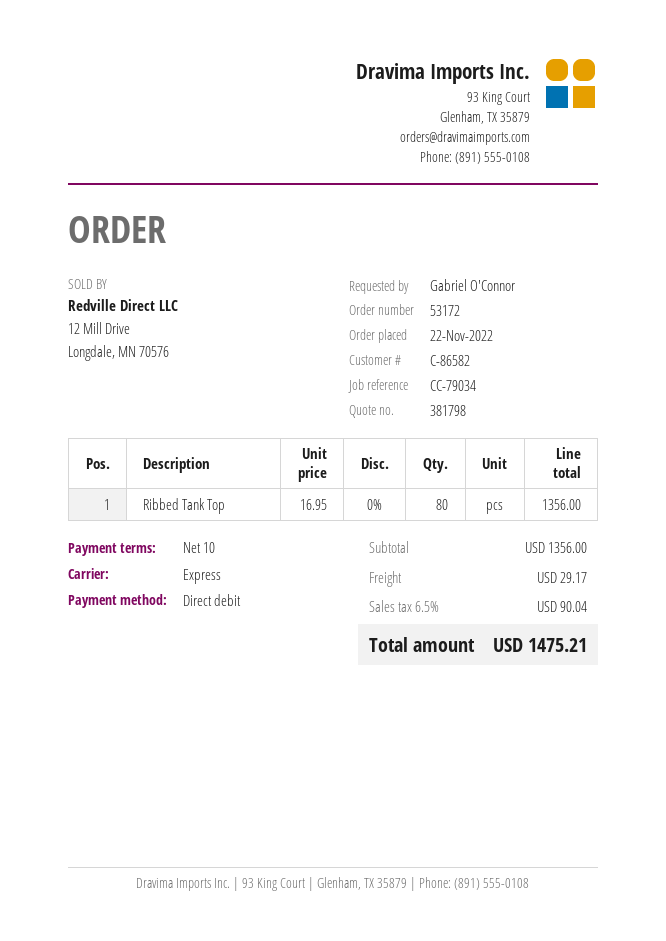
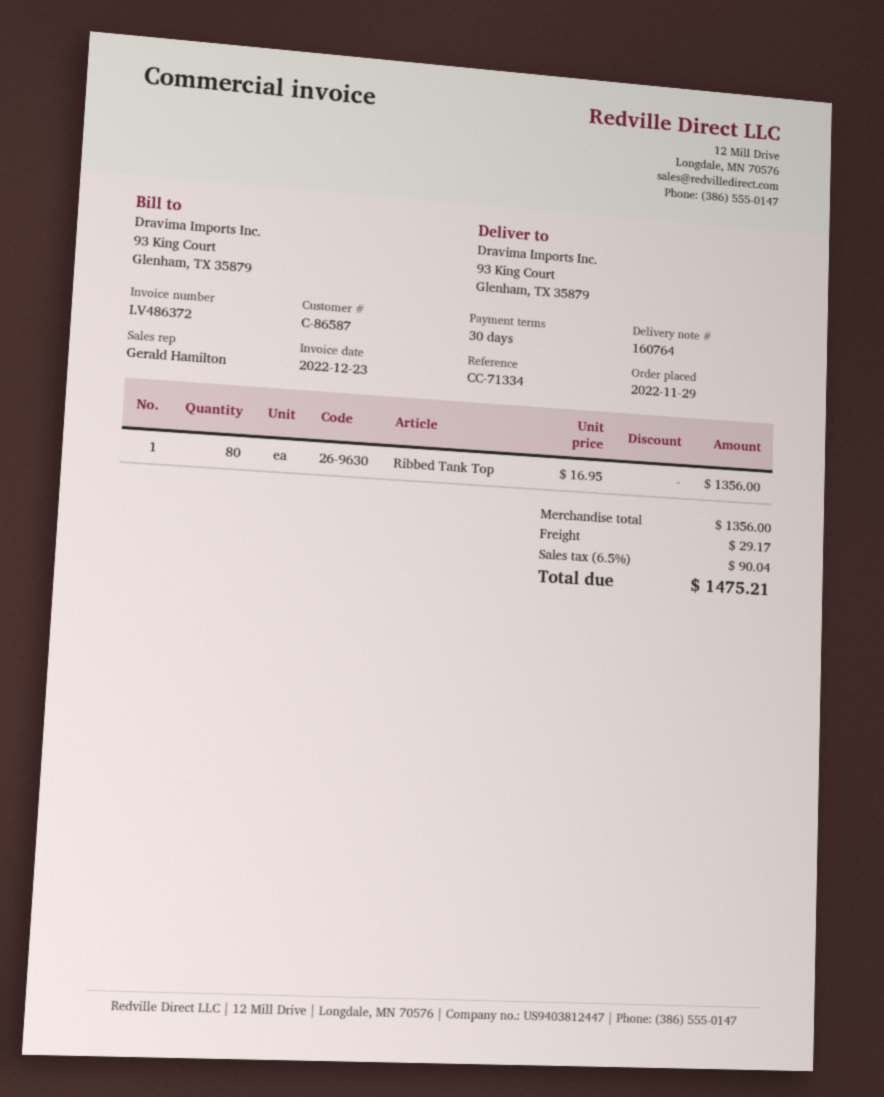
order date: 2022-11-22 -> 2022-11-29
payment terms: 10 days -> 30 days
customer number: C-86582 -> C-86587
reference: CC-79034 -> CC-71334

